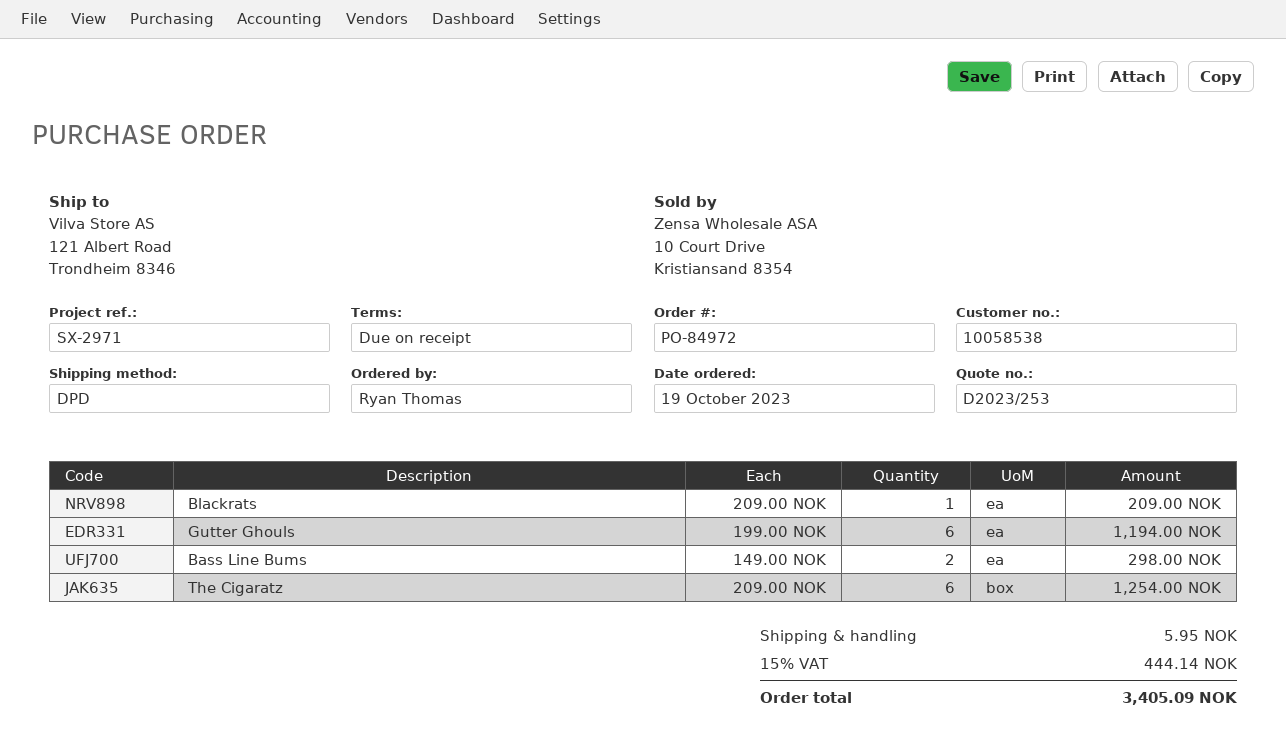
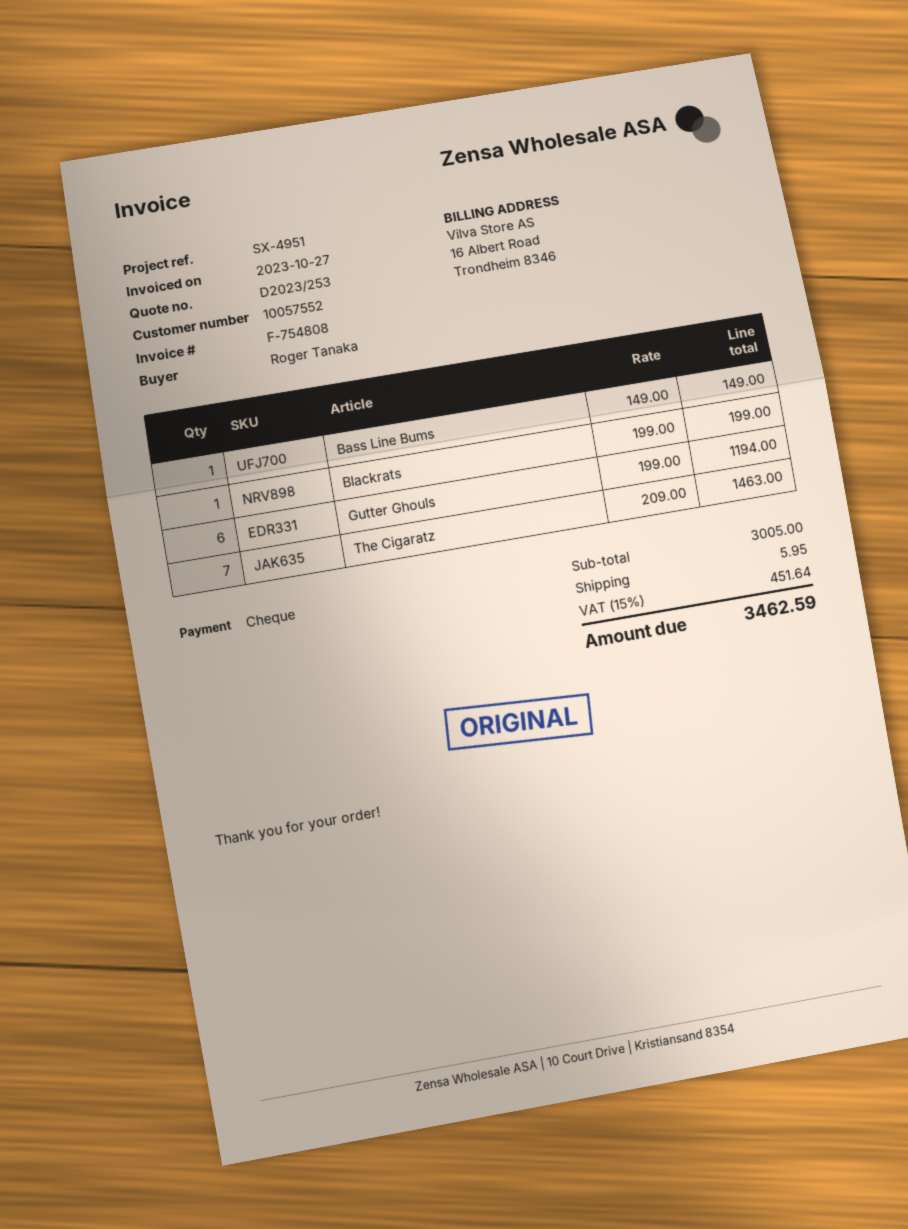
customer number: 10058538 -> 10057552
reference: SX-2971 -> SX-4951
ordered by: Ryan Thomas -> Roger Tanaka
Blackrats: 1 x 209.00 = 209.00 -> 1 x 199.00 = 199.00
Bass Line Bums: 2 x 149.00 = 298.00 -> 1 x 149.00 = 149.00
The Cigaratz: 6 x 209.00 = 1254.00 -> 7 x 209.00 = 1463.00
tax: 15% = 444.14 -> 15% = 451.64
total: 3405.09 -> 3462.59

